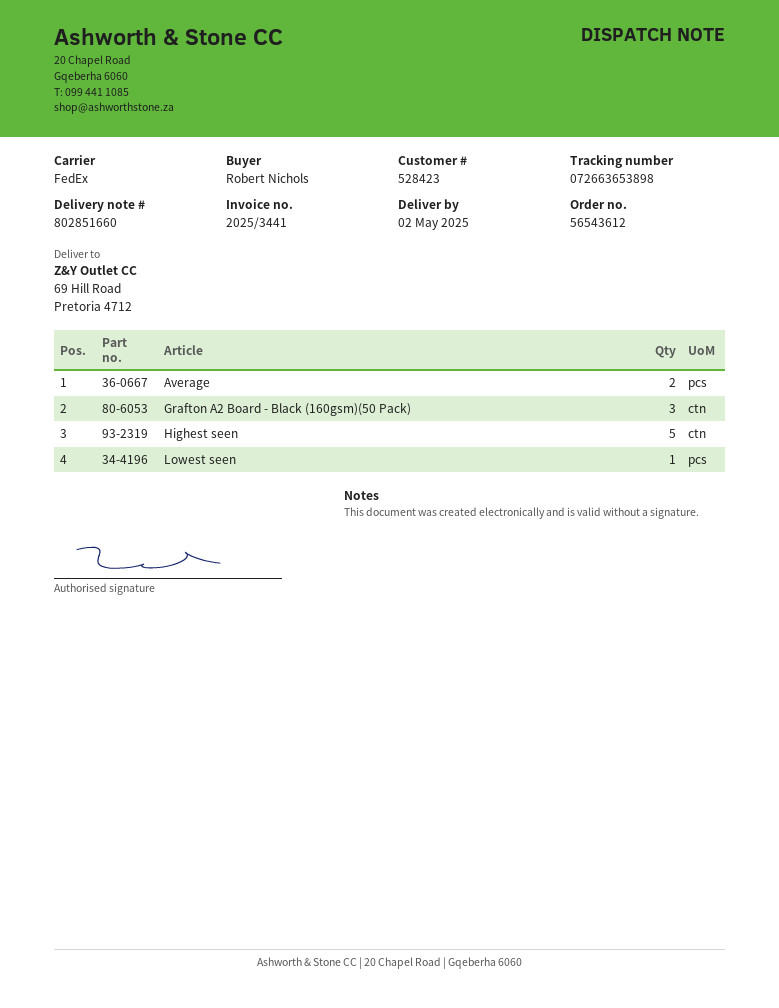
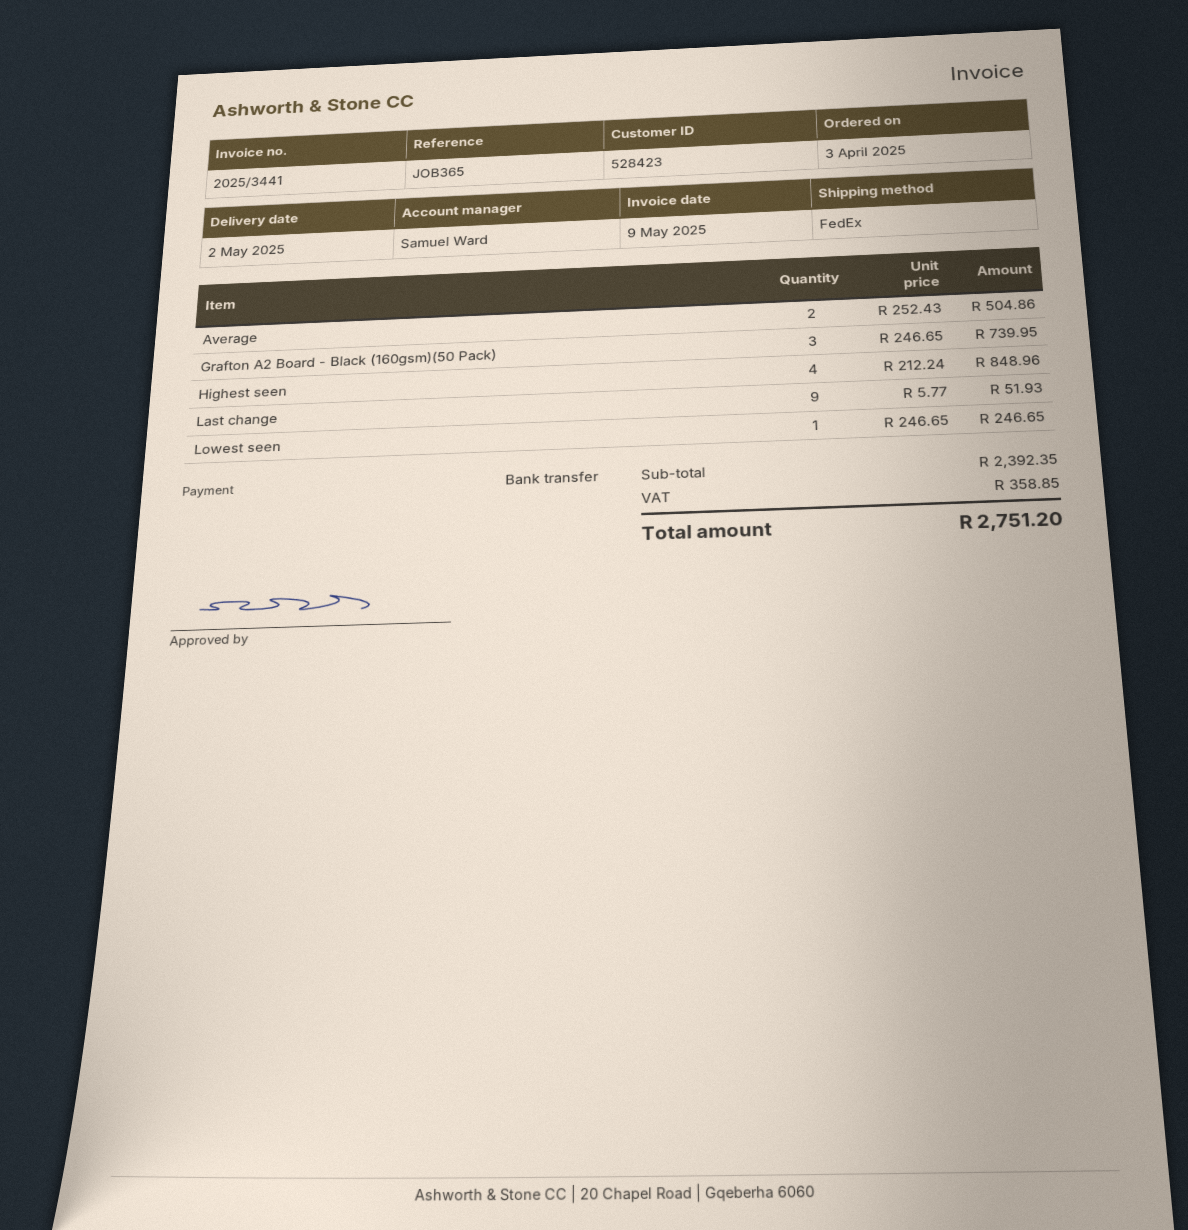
Highest seen: 5 -> 4
Last change: none -> 9

